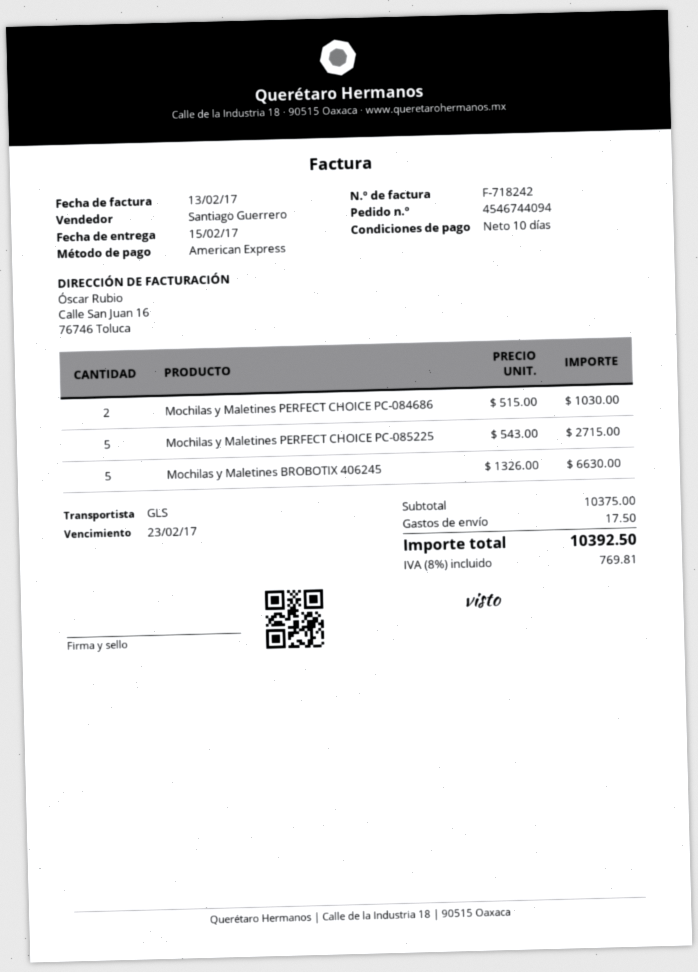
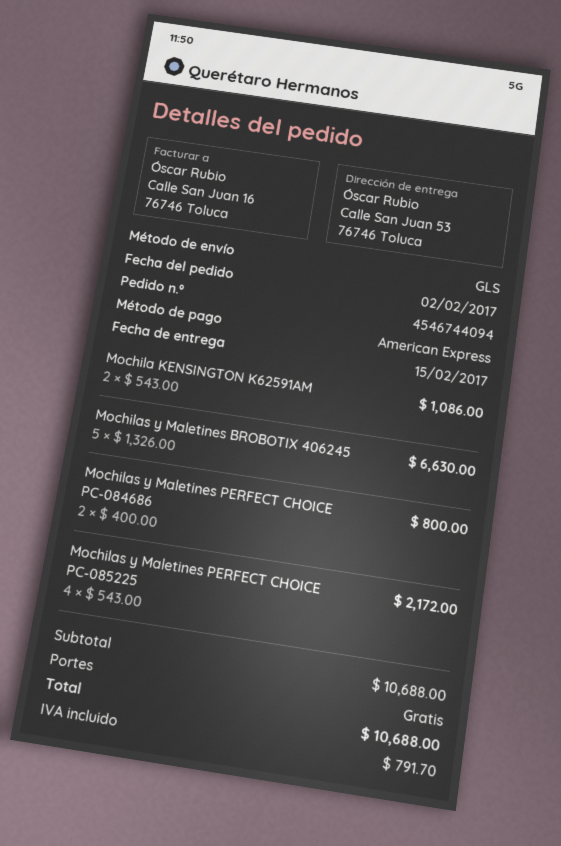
Mochilas y Maletines PERFECT CHOICE PC-084686: 2 x 515.00 = 1030.00 -> 2 x 400.00 = 800.00
Mochilas y Maletines PERFECT CHOICE PC-085225: 5 x 543.00 = 2715.00 -> 4 x 543.00 = 2172.00
Mochila KENSINGTON K62591AM: none -> 2 x 543.00 = 1086.00
subtotal: 10375.00 -> 10688.00
shipping: 17.50 -> 0.00
tax: 769.81 -> 791.70
total: 10392.50 -> 10688.00

